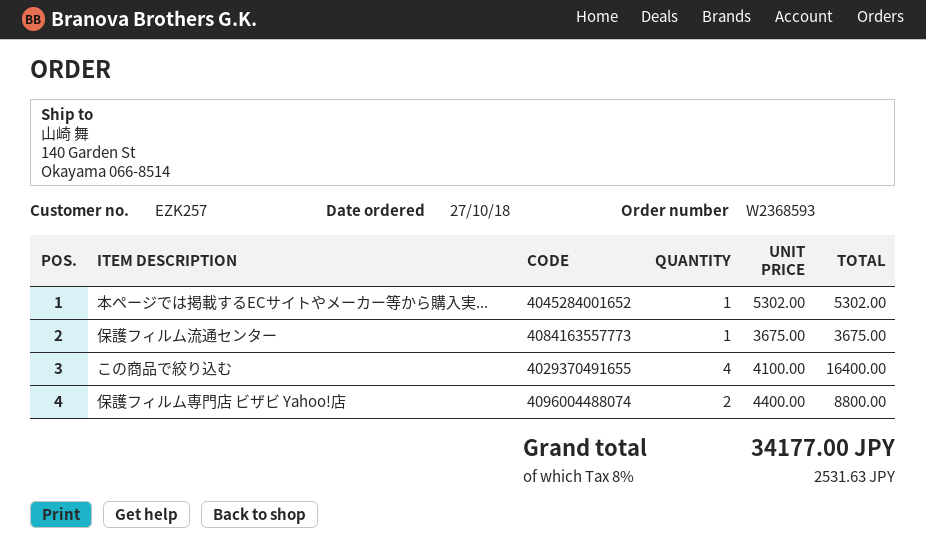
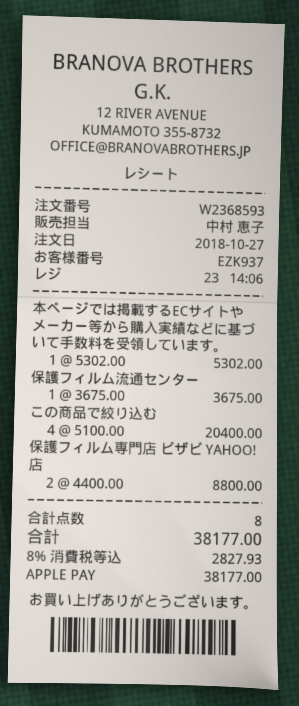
customer number: EZK257 -> EZK937
この商品で絞り込む: 4 x 4100.00 = 16400.00 -> 4 x 5100.00 = 20400.00
tax: 8% = 2531.63 -> 8% = 2827.93
total: 34177.00 -> 38177.00

